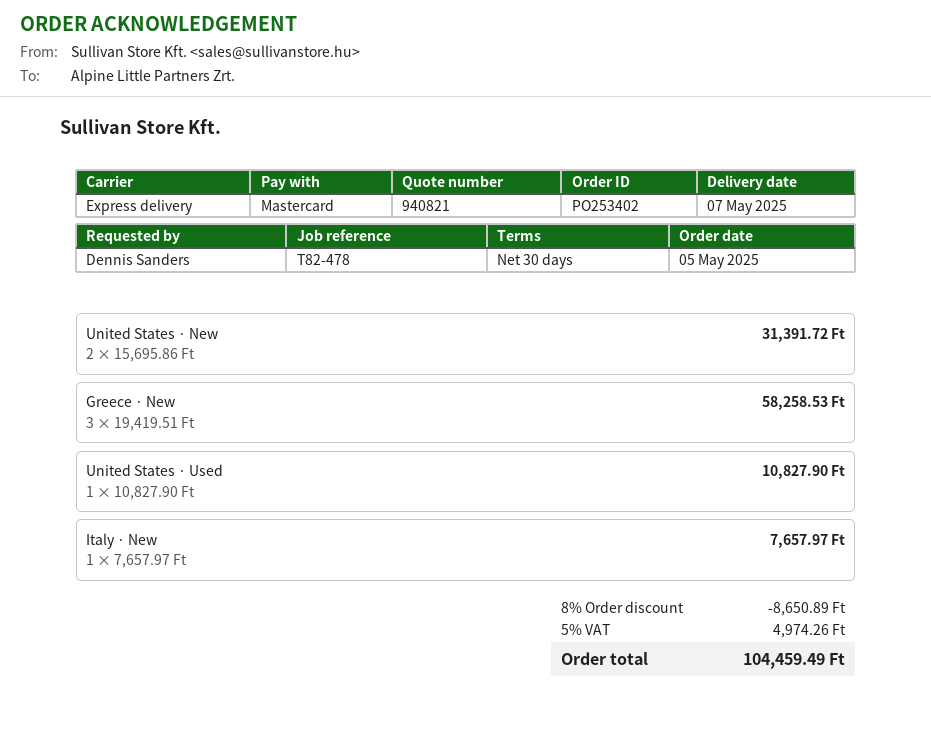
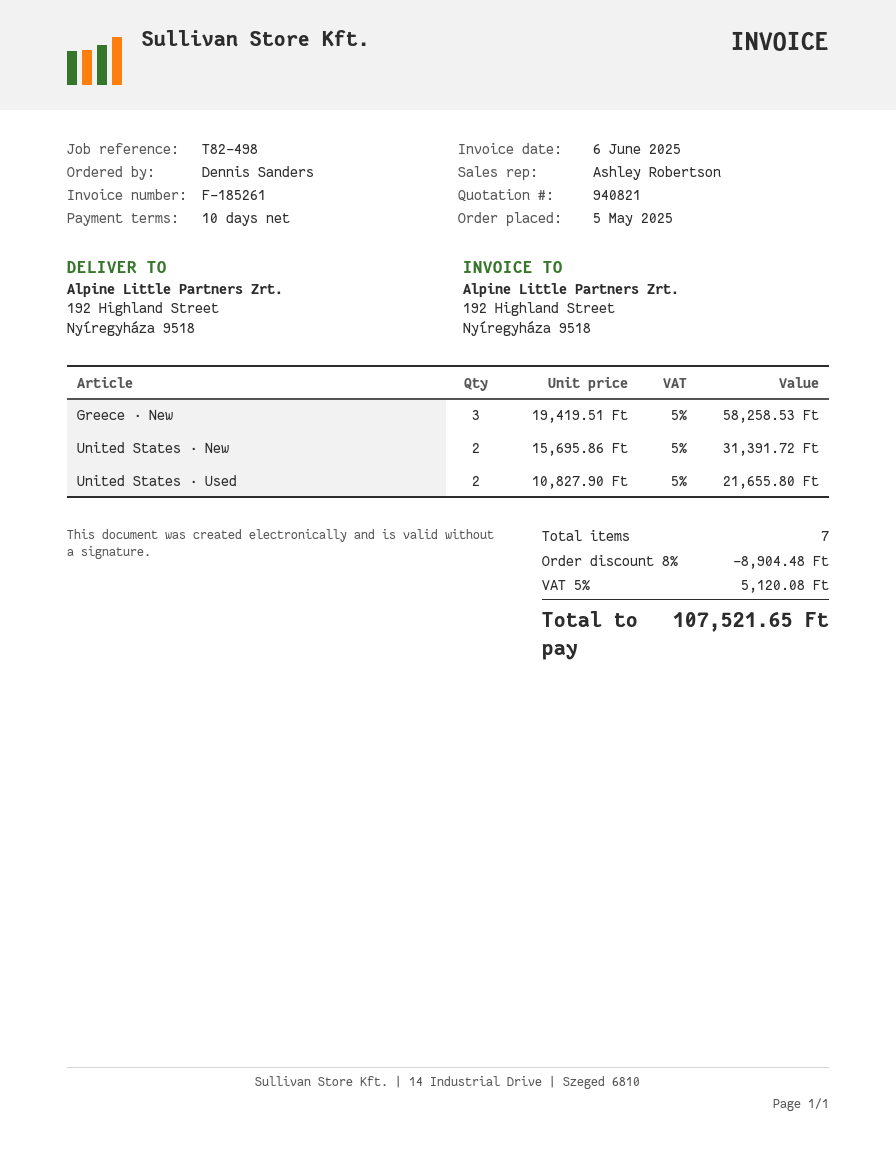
payment terms: 30 days -> 10 days
reference: T82-478 -> T82-498
United States · Used: 1 x 10827.90 = 10827.90 -> 2 x 10827.90 = 21655.80
Italy · New: 1 x 7657.97 = 7657.97 -> none
discount: 8% = 8650.89 -> 8% = 8904.48
tax: 5% = 4974.26 -> 5% = 5120.08
total: 104459.49 -> 107521.65

